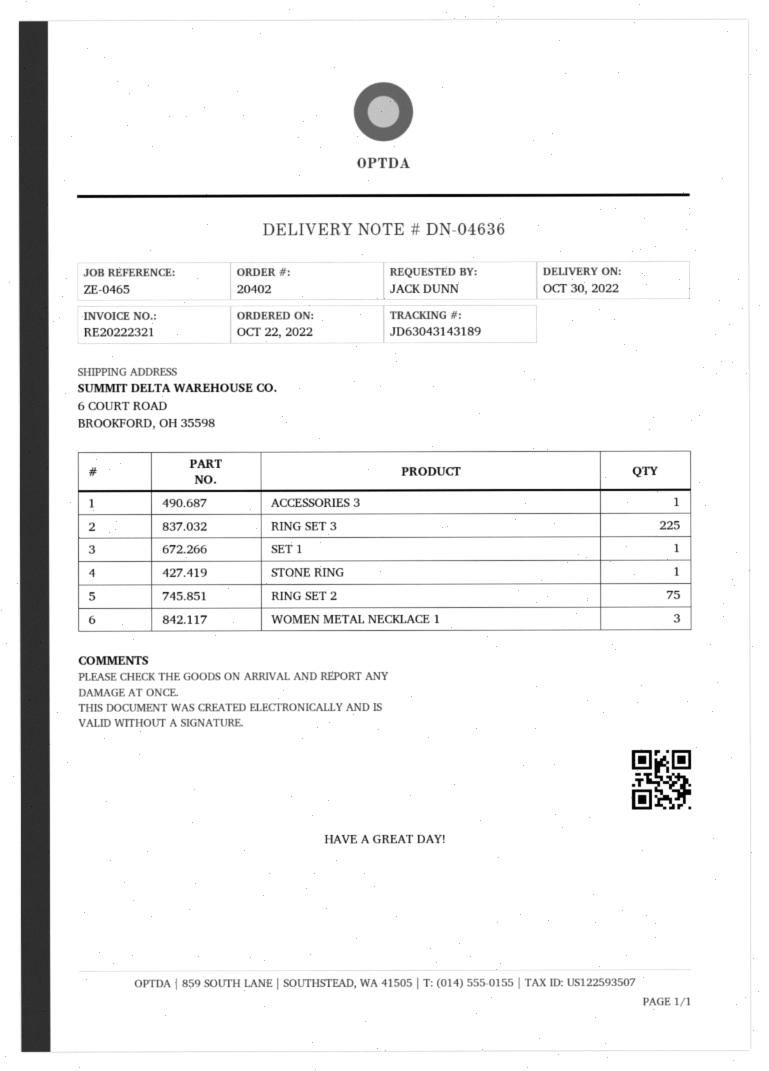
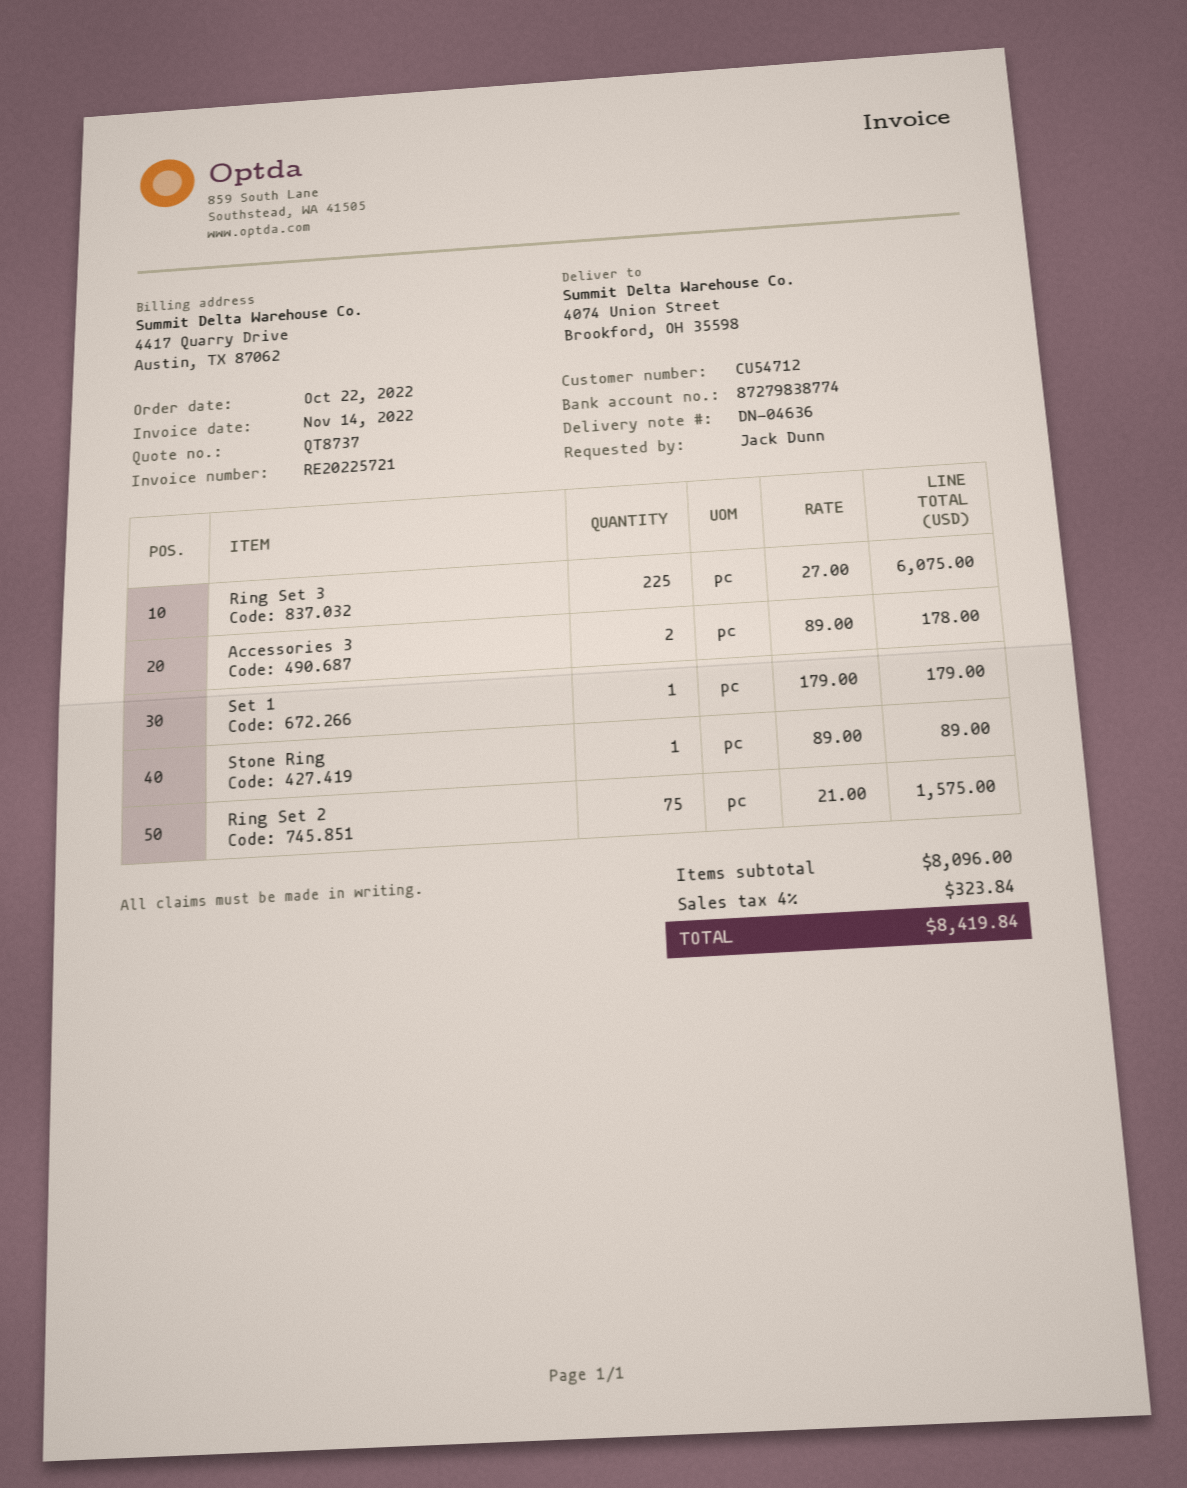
invoice number: RE20222321 -> RE20225721
ship to: 6 COURT ROAD, BROOKFORD, OH 35598 -> 4074 Union Street, Brookford, OH 35598
ACCESSORIES 3: 1 -> 2
WOMEN METAL NECKLACE 1: 3 -> none

